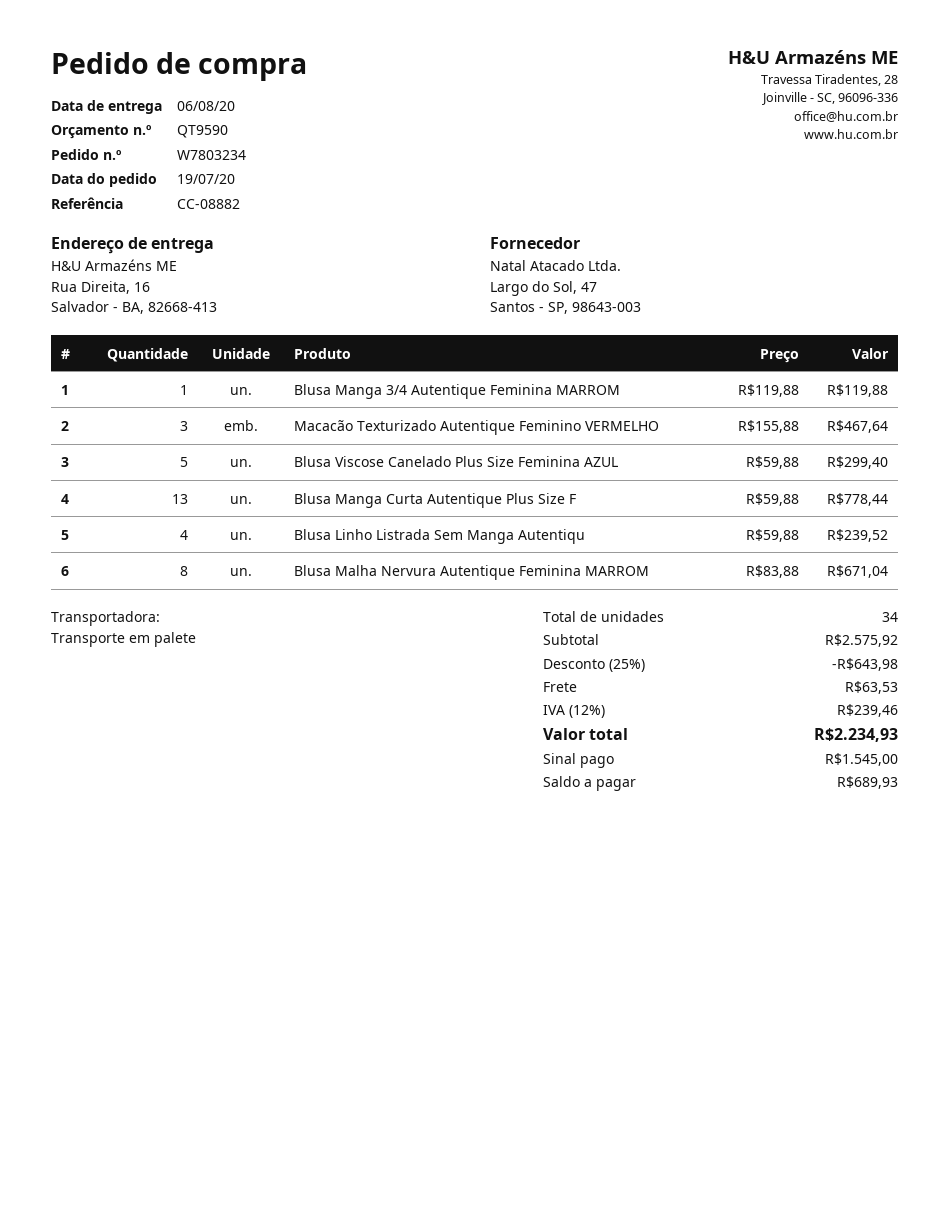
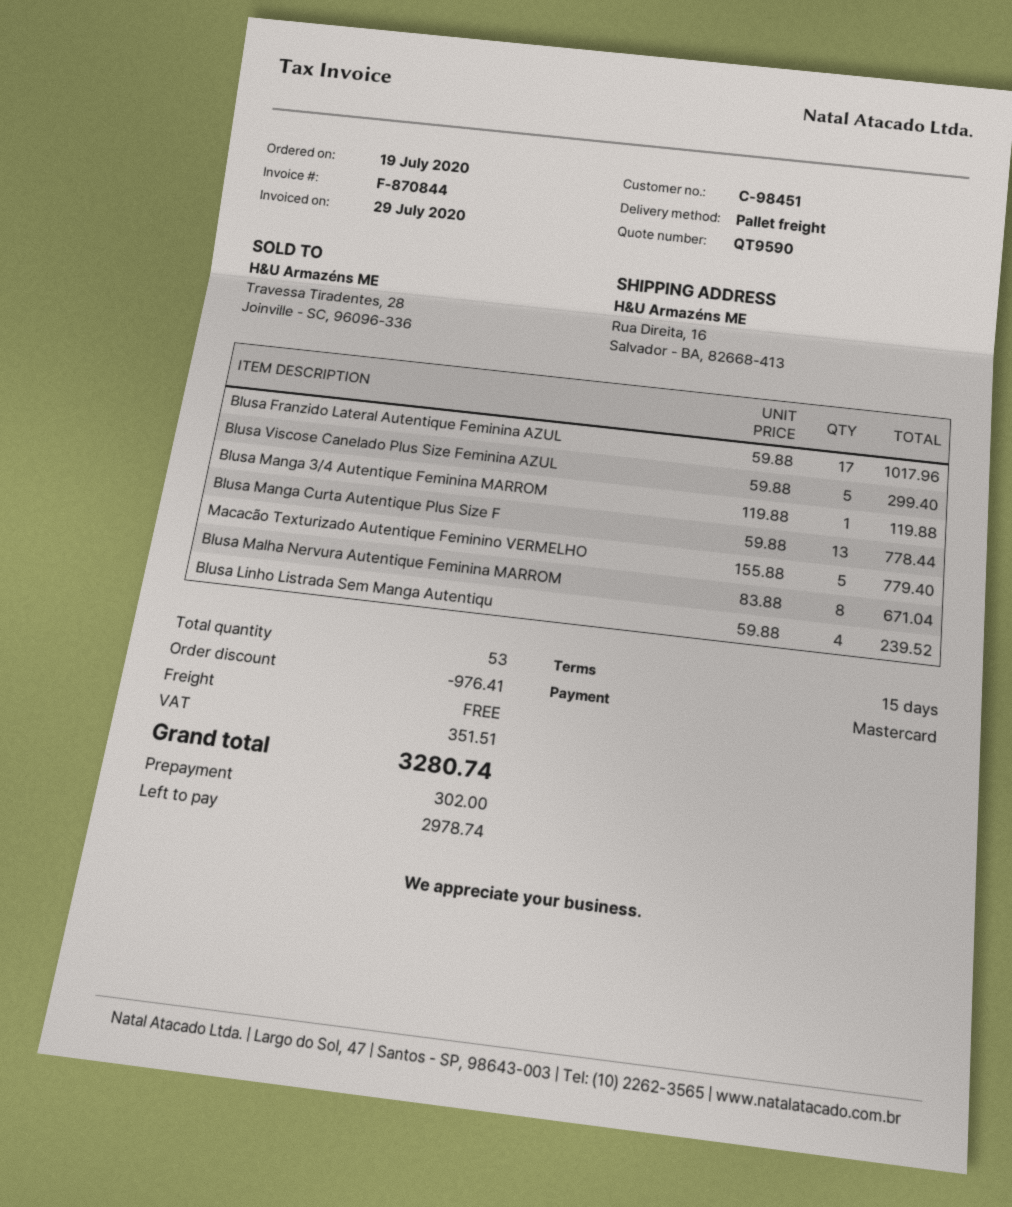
Macacão Texturizado Autentique Feminino VERMELHO: 3 x 155.88 = 467.64 -> 5 x 155.88 = 779.40
Blusa Franzido Lateral Autentique Feminina AZUL: none -> 17 x 59.88 = 1017.96
total quantity: 34 -> 53
discount: 643.98 -> 976.41
shipping: 63.53 -> 0.00
tax: 239.46 -> 351.51
total: 2234.93 -> 3280.74
deposit: 1545.00 -> 302.00
balance: 689.93 -> 2978.74

